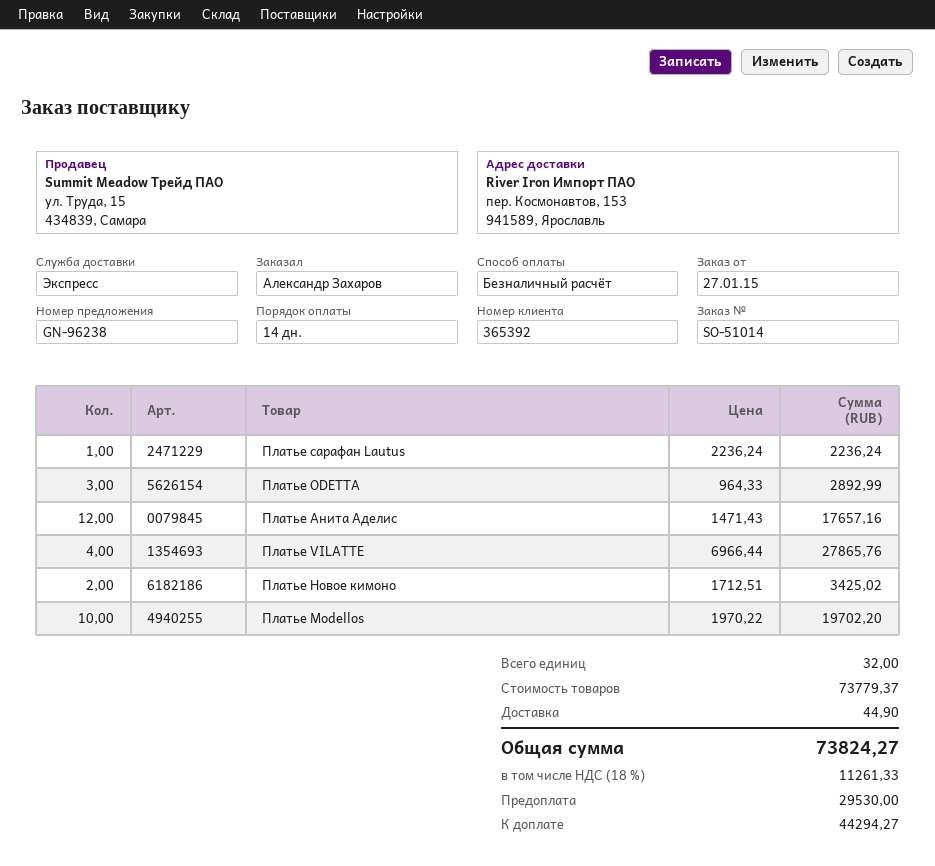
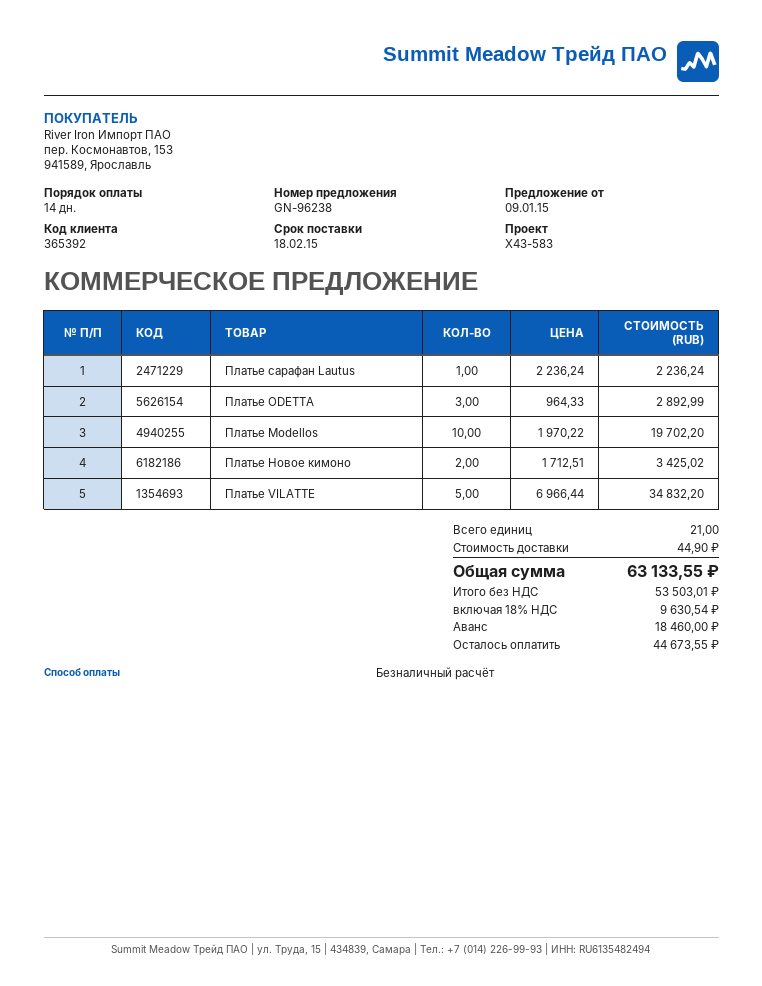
Платье Анита Аделис: 12 x 1471.43 = 17657.16 -> none
Платье VILATTE: 4 x 6966.44 = 27865.76 -> 5 x 6966.44 = 34832.20
total quantity: 32 -> 21
tax: 18% = 11261.33 -> 18% = 9630.54
total: 73824.27 -> 63133.55
deposit: 29530.00 -> 18460.00
balance: 44294.27 -> 44673.55

